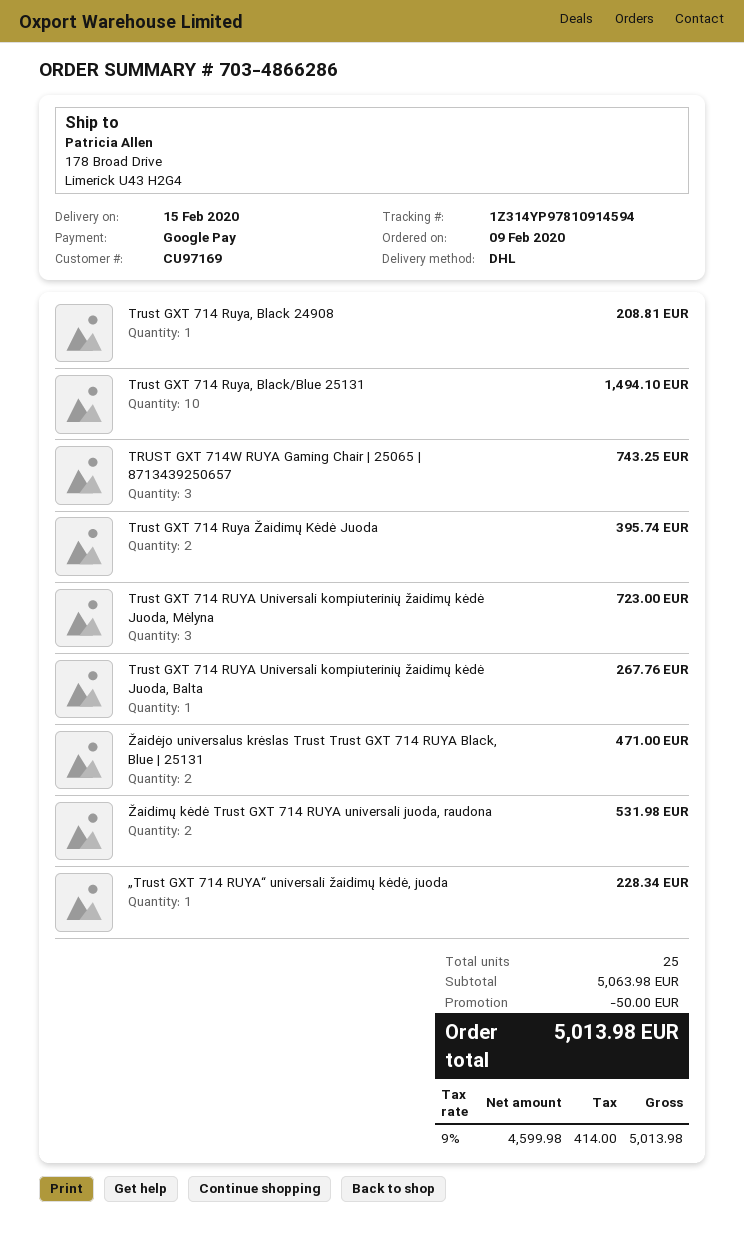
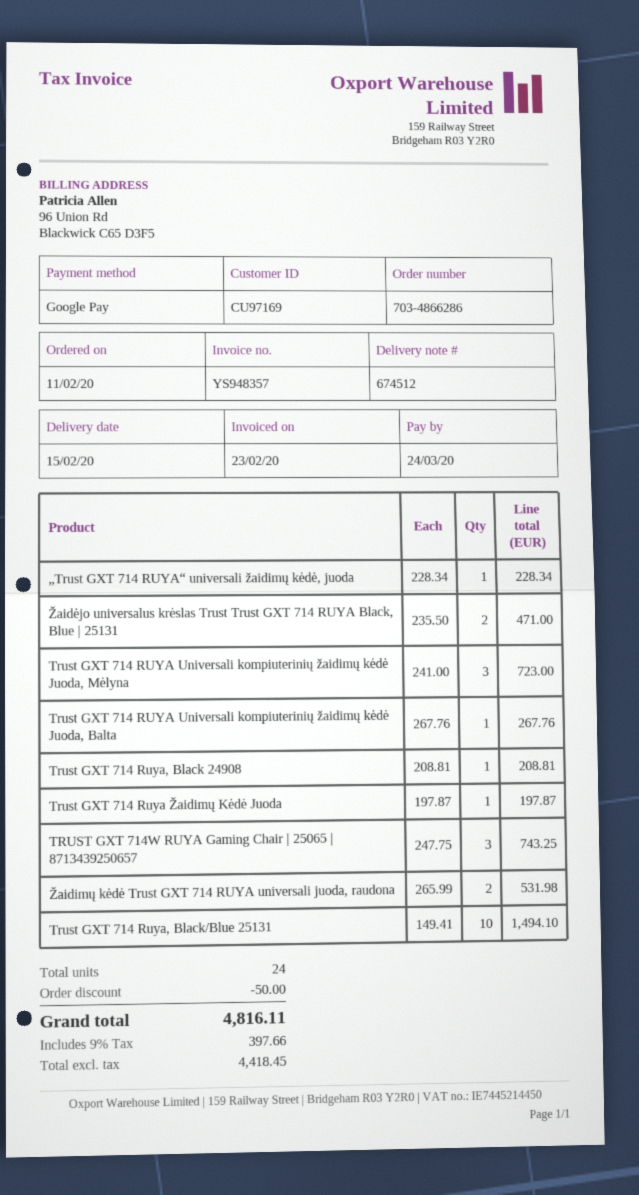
order date: 2020-02-09 -> 2020-02-11
Trust GXT 714 Ruya Žaidimų Kėdė Juoda: 2 for 395.74 -> 1 for 197.87
total quantity: 25 -> 24
net: 4599.98 -> 4418.45
tax: 9% = 414.00 -> 9% = 397.66
total: 5013.98 -> 4816.11

